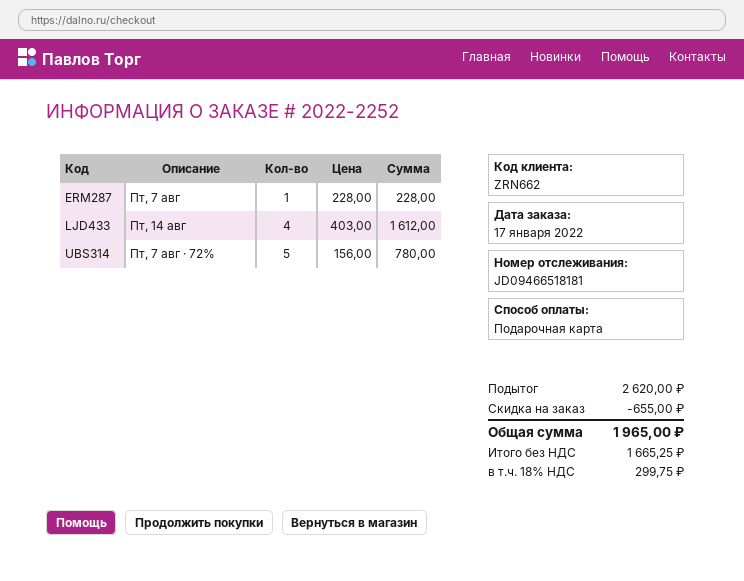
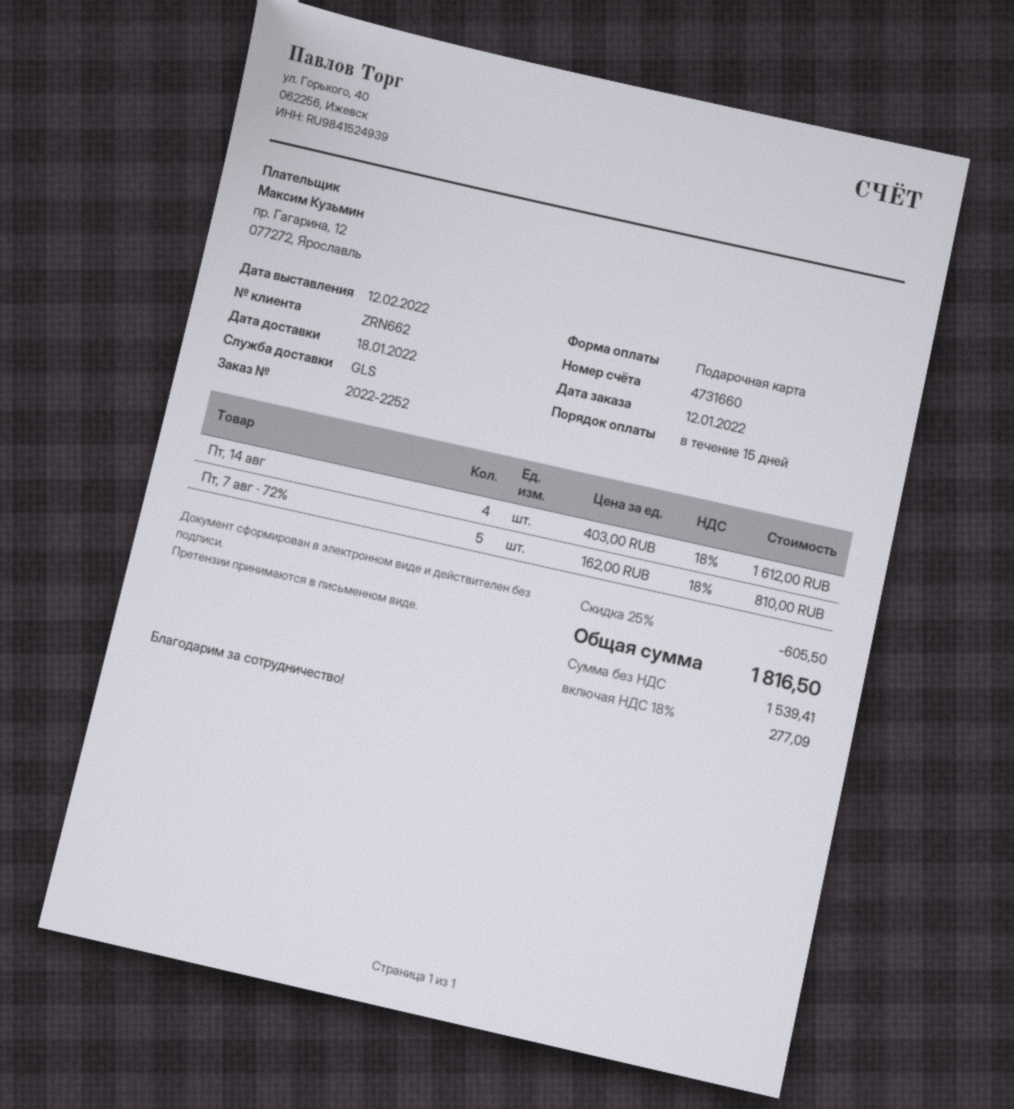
order date: 2022-01-17 -> 2022-01-12
Пт, 7 авг: 1 x 228.00 = 228.00 -> none
Пт, 7 авг · 72%: 5 x 156.00 = 780.00 -> 5 x 162.00 = 810.00
discount: 655.00 -> 605.50
net: 1665.25 -> 1539.41
tax: 18% = 299.75 -> 18% = 277.09
total: 1965.00 -> 1816.50

